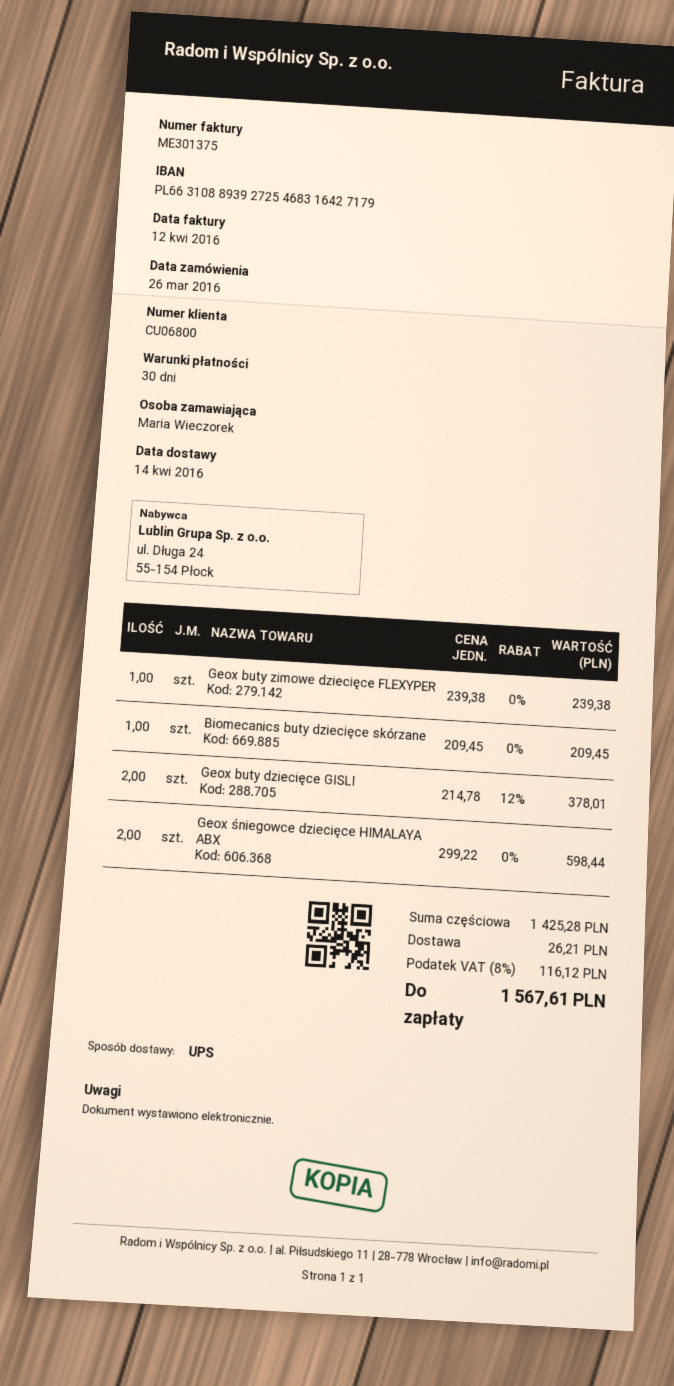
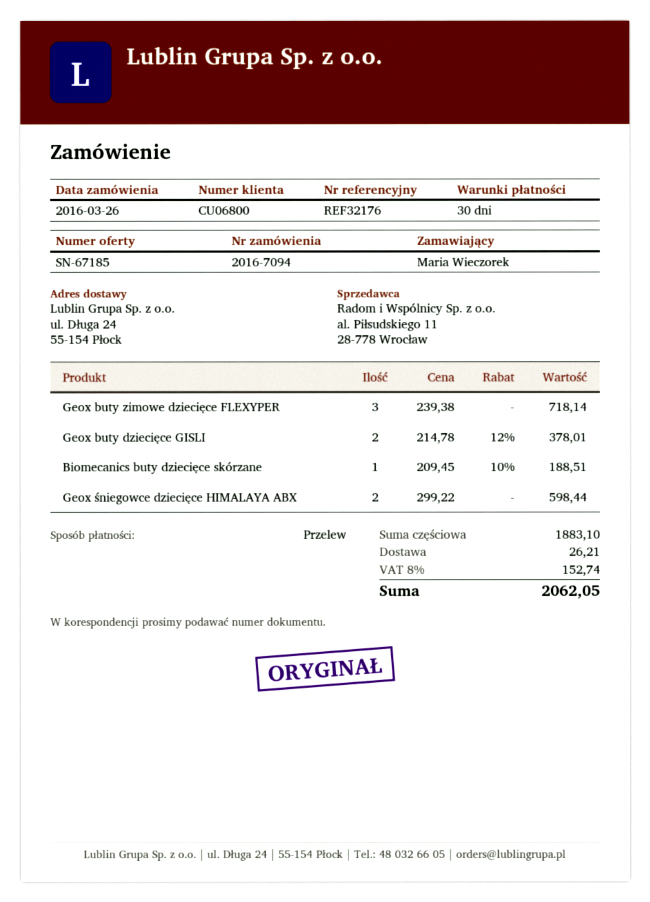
Geox buty zimowe dziecięce FLEXYPER: 1 x 239.38 = 239.38 -> 3 x 239.38 = 718.14
Biomecanics buty dziecięce skórzane: 1 x 209.45 = 209.45 -> 1 x 209.45 - 10% = 188.51
subtotal: 1425.28 -> 1883.10
tax: 8% = 116.12 -> 8% = 152.74
total: 1567.61 -> 2062.05

